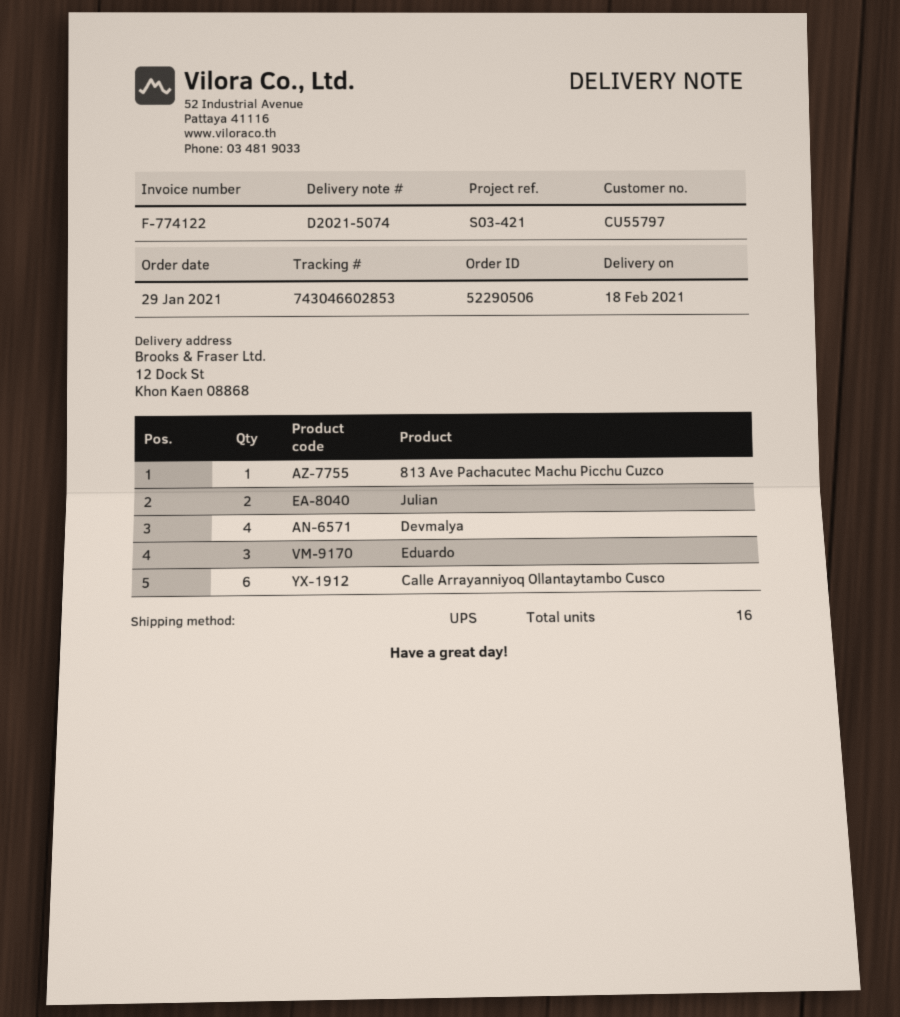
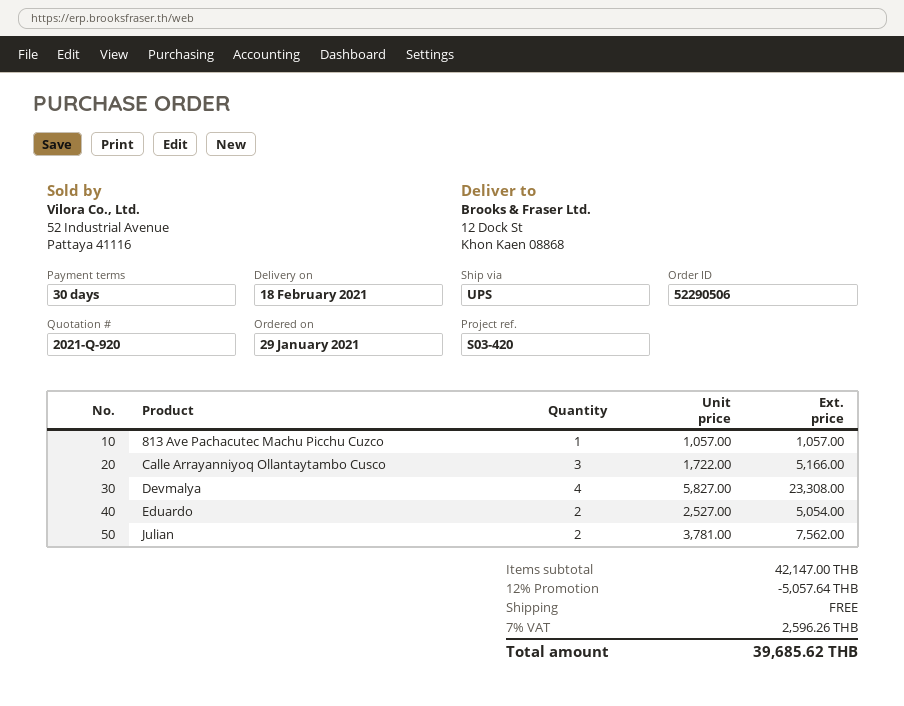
reference: S03-421 -> S03-420
Eduardo: 3 -> 2
Calle Arrayanniyoq Ollantaytambo Cusco: 6 -> 3

